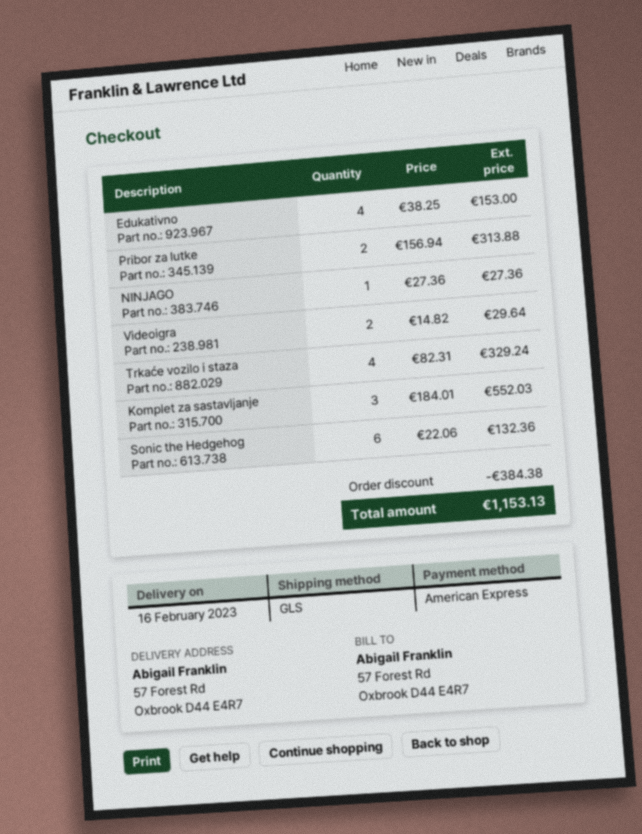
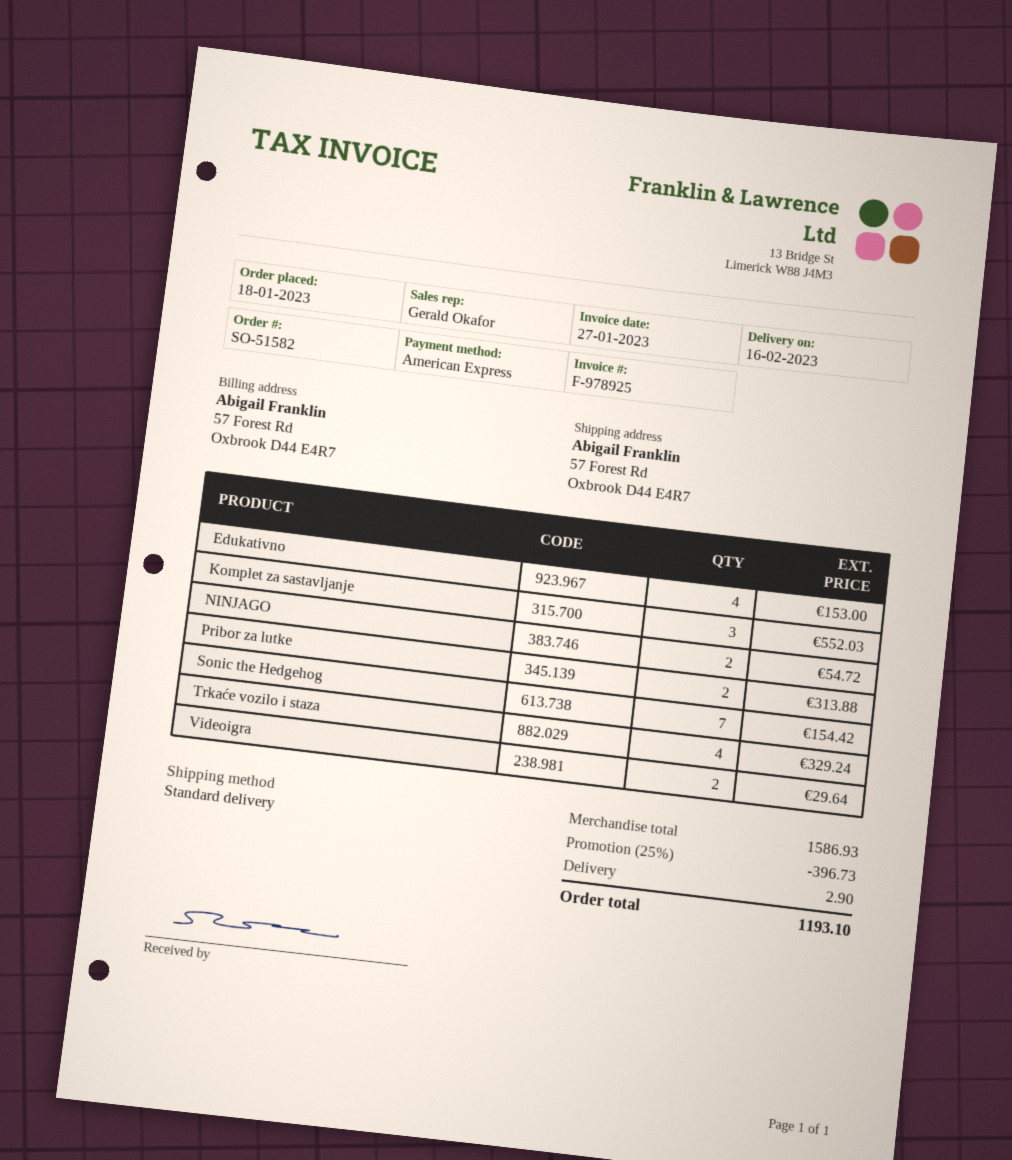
shipping method: GLS -> standard
NINJAGO: 1 for 27.36 -> 2 for 54.72
Sonic the Hedgehog: 6 for 132.36 -> 7 for 154.42
discount: 384.38 -> 396.73
shipping: none -> 2.90
total: 1153.13 -> 1193.10

